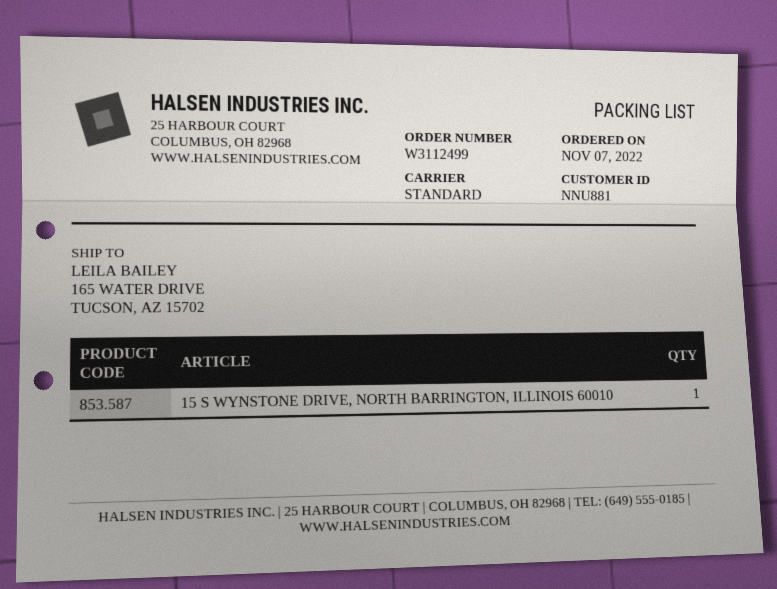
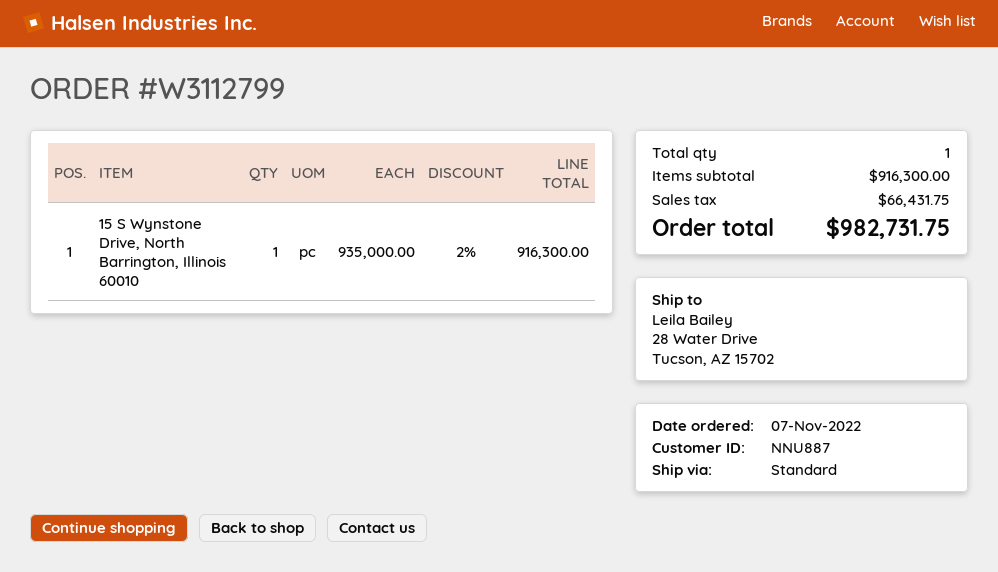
order number: W3112499 -> W3112799
customer number: NNU881 -> NNU887
ship to: 165 WATER DRIVE, TUCSON, AZ 15702 -> 28 Water Drive, Tucson, AZ 15702

